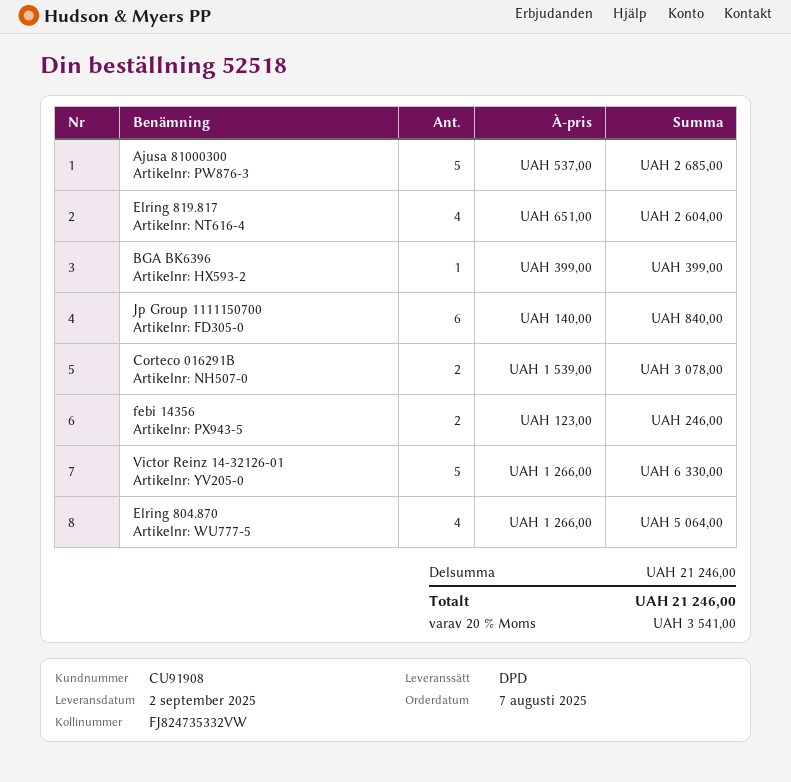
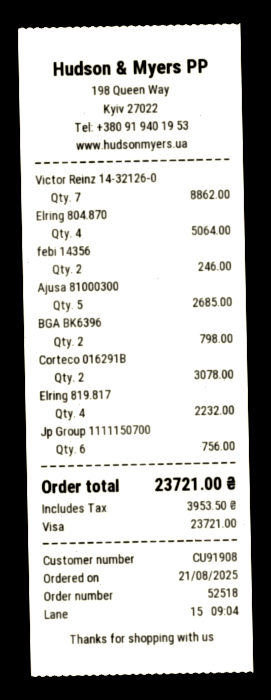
order date: 2025-08-07 -> 2025-08-21
Elring 819.817: 4 for 2604.00 -> 4 for 2232.00
BGA BK6396: 1 for 399.00 -> 2 for 798.00
Jp Group 1111150700: 6 for 840.00 -> 6 for 756.00
Victor Reinz 14-32126-01: 5 for 6330.00 -> 7 for 8862.00
tax: 3541.00 -> 3953.50
total: 21246.00 -> 23721.00

